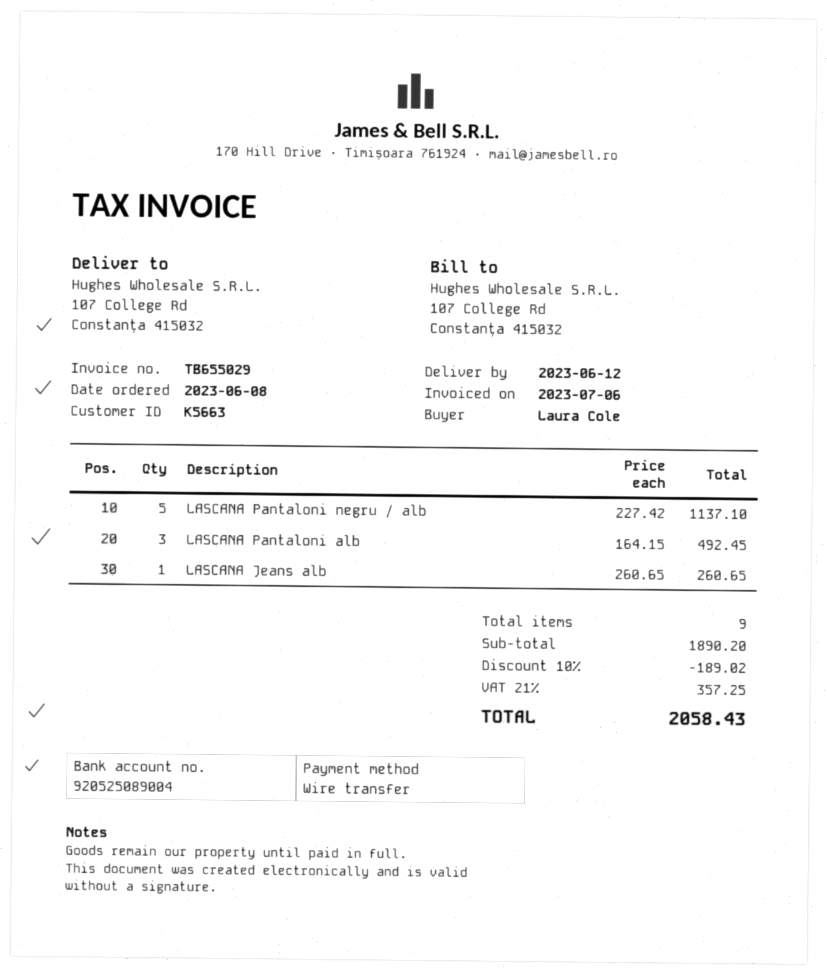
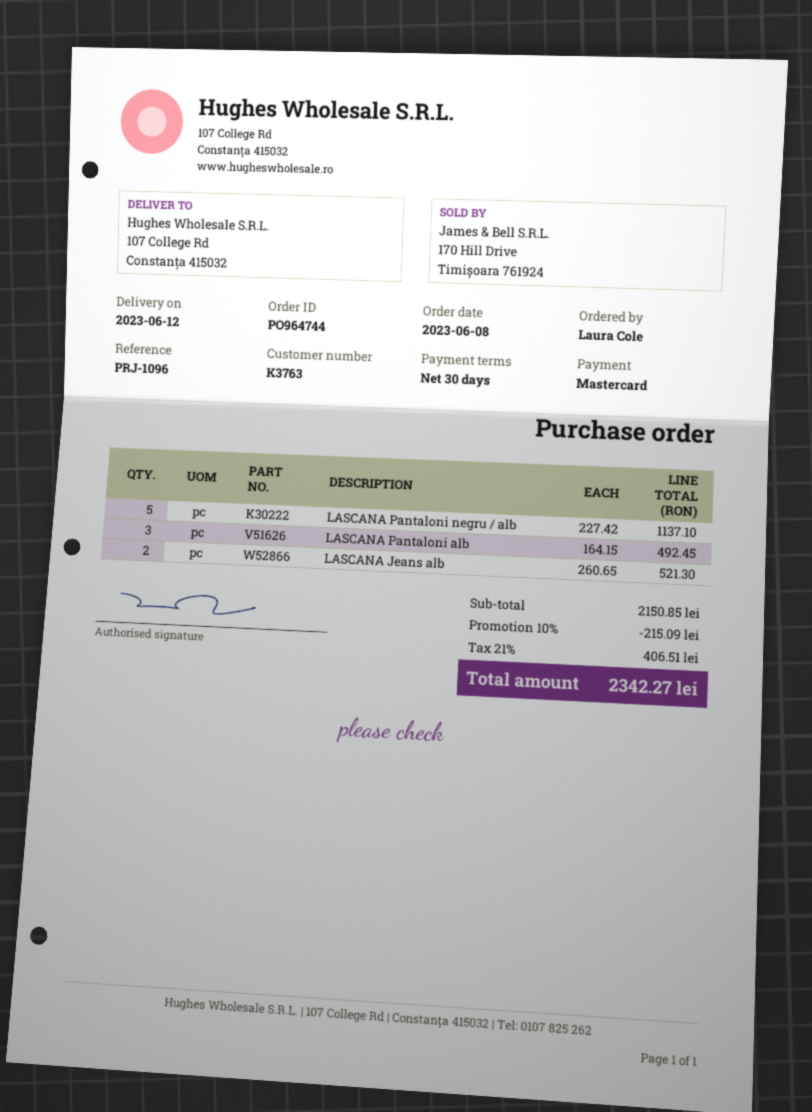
customer number: K5663 -> K3763
payment method: bank transfer -> Mastercard
LASCANA Jeans alb: 1 x 260.65 = 260.65 -> 2 x 260.65 = 521.30
subtotal: 1890.20 -> 2150.85
discount: 10% = 189.02 -> 10% = 215.09
tax: 21% = 357.25 -> 21% = 406.51
total: 2058.43 -> 2342.27

